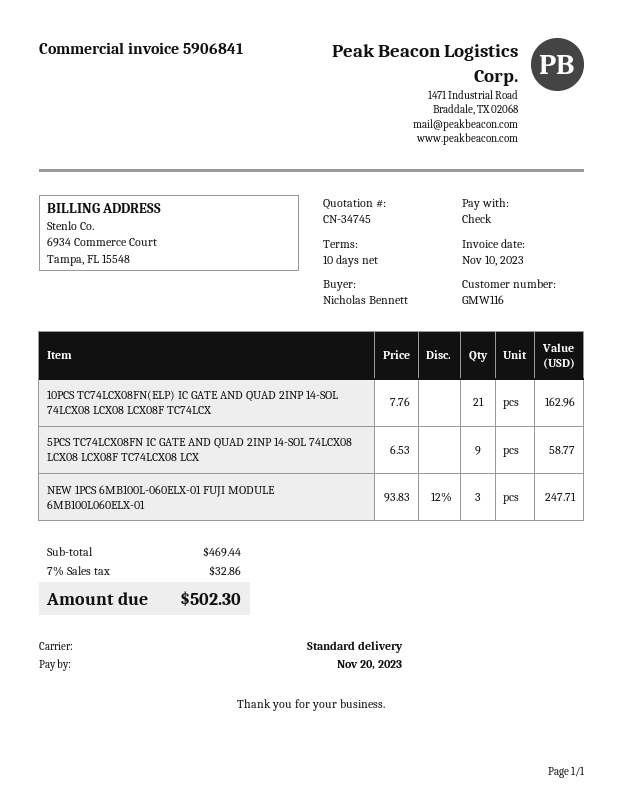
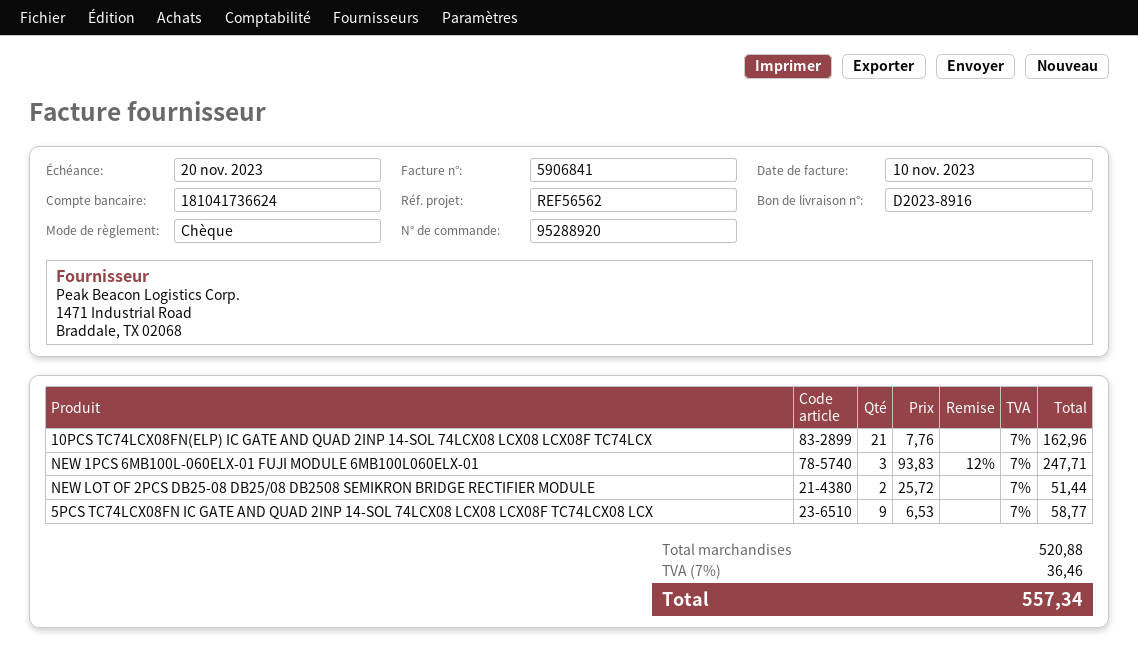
NEW LOT OF 2PCS DB25-08 DB25/08 DB2508 SEMIKRON BRIDGE RECTIFIER MODULE: none -> 2 x 25.72 = 51.44
subtotal: 469.44 -> 520.88
tax: 7% = 32.86 -> 7% = 36.46
total: 502.30 -> 557.34

